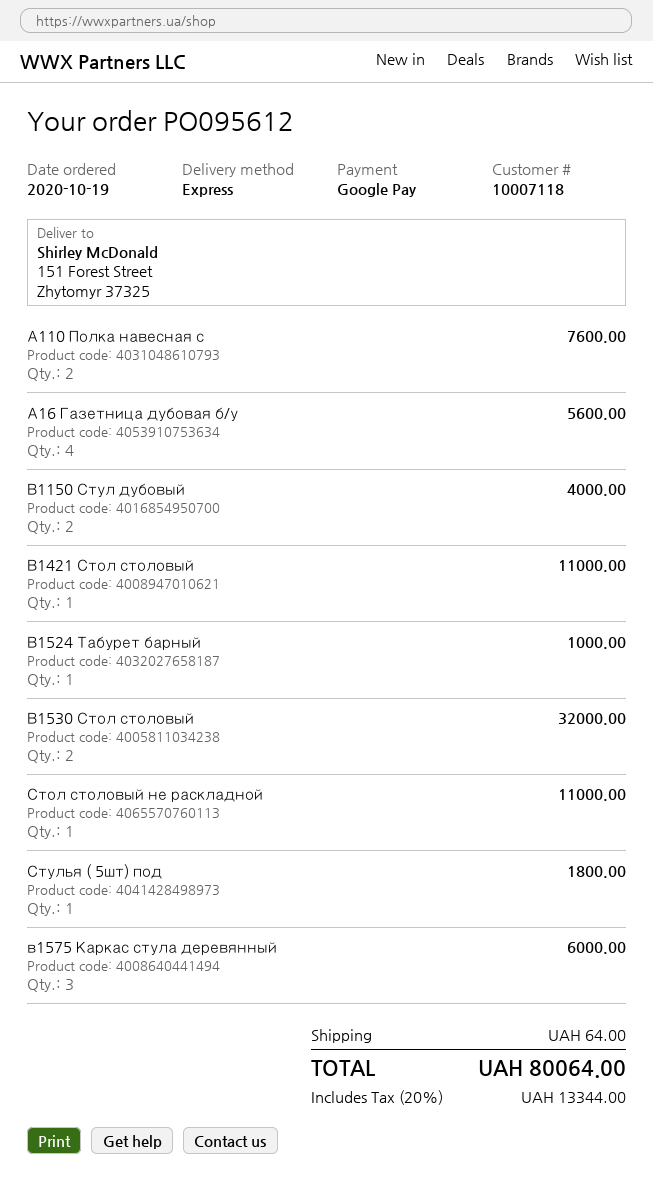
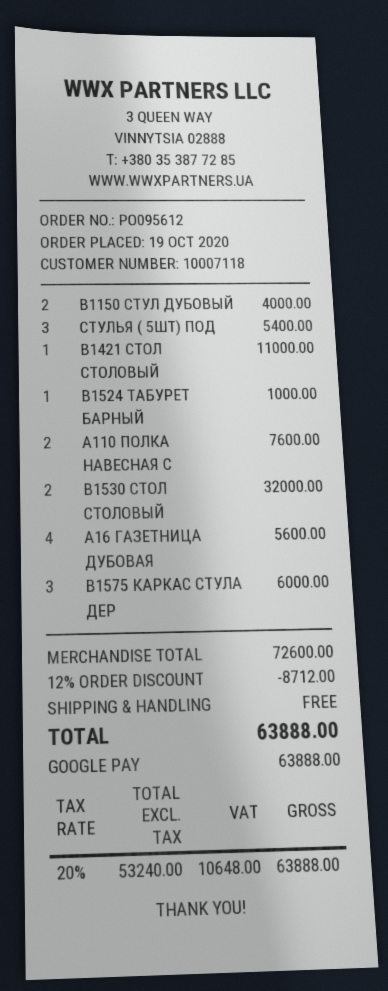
Стол столовый не раскладной: 1 for 11000.00 -> none
Стулья ( 5шт) под: 1 for 1800.00 -> 3 for 5400.00
discount: none -> 12% = 8712.00
shipping: 64.00 -> 0.00
tax: 20% = 13344.00 -> 20% = 10648.00
total: 80064.00 -> 63888.00

